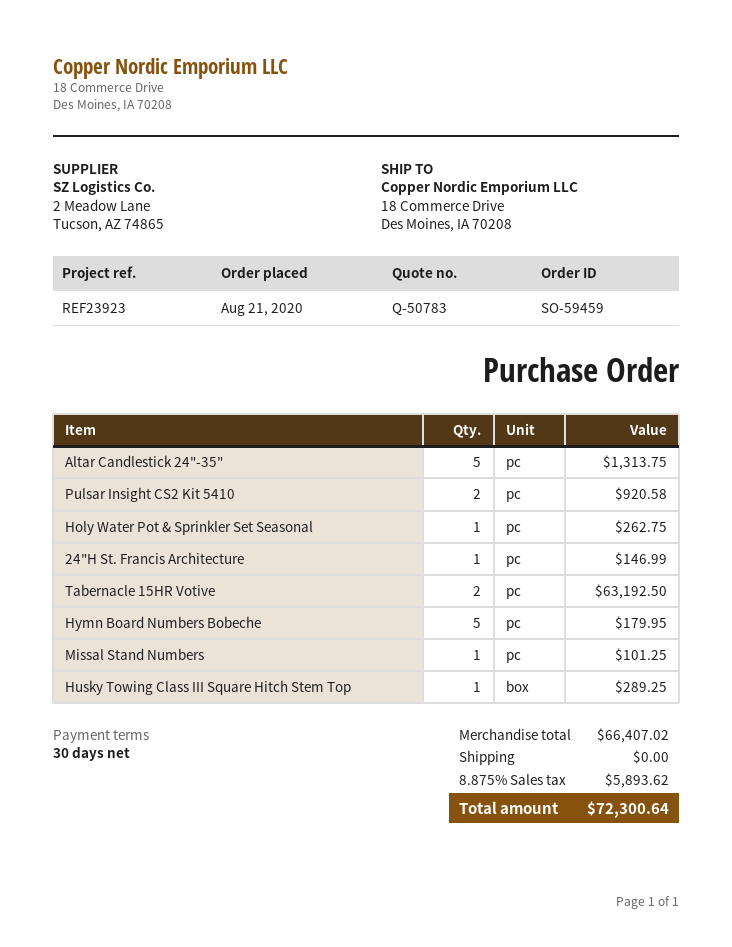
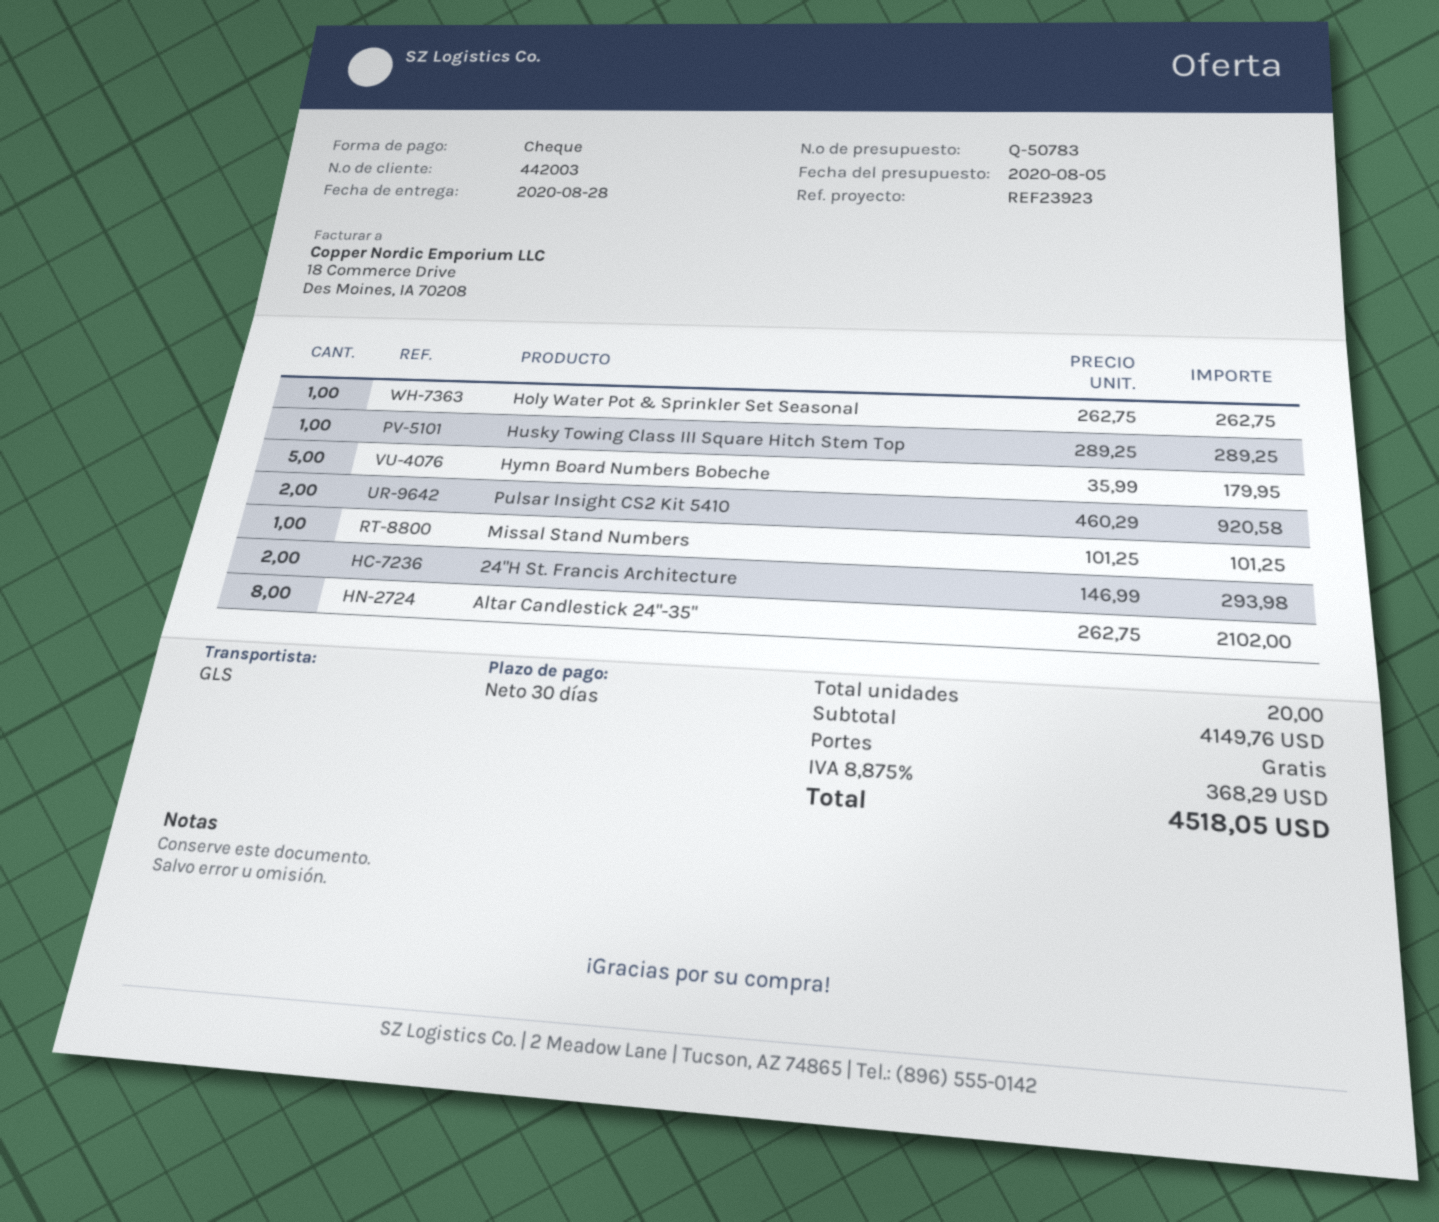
Altar Candlestick 24"-35": 5 for 1313.75 -> 8 for 2102.00
24"H St. Francis Architecture: 1 for 146.99 -> 2 for 293.98
Tabernacle 15HR Votive: 2 for 63192.50 -> none
subtotal: 66407.02 -> 4149.76
tax: 8.875% = 5893.62 -> 8.875% = 368.29
total: 72300.64 -> 4518.05

